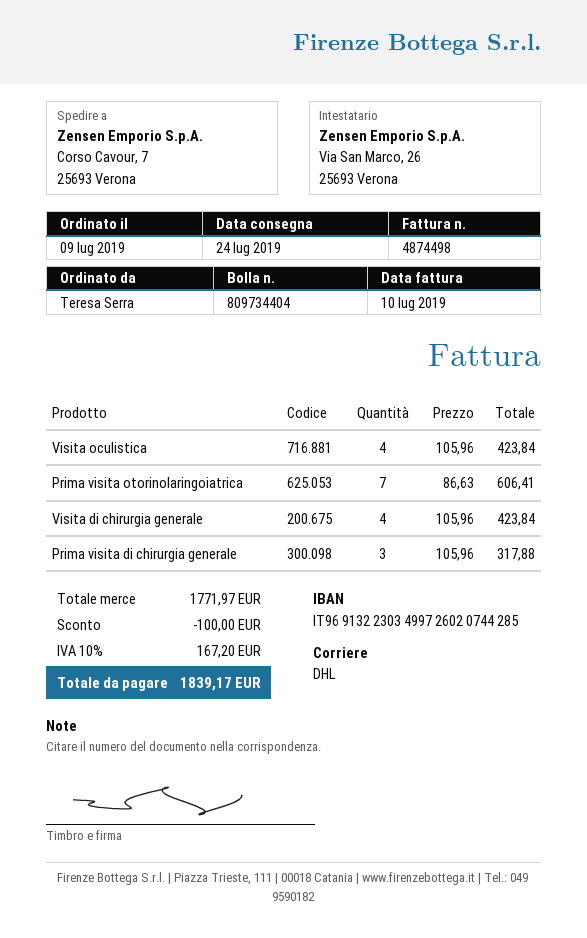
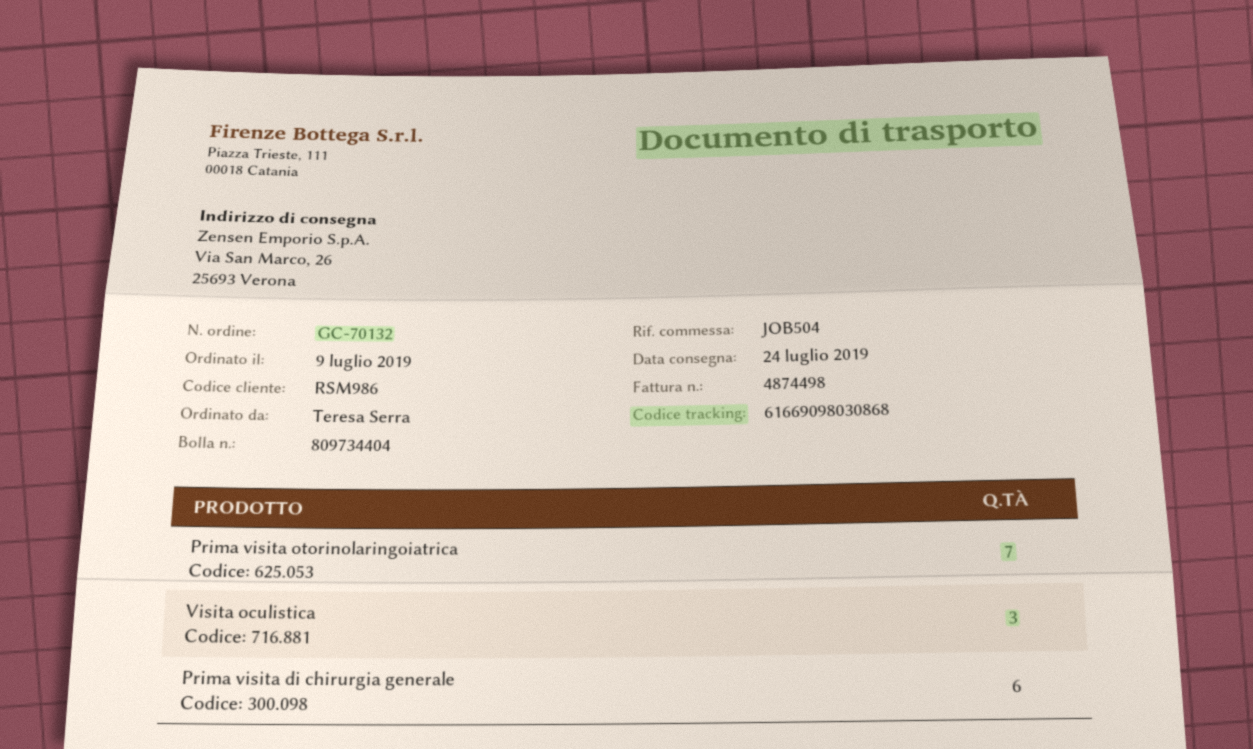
ship to: Corso Cavour, 7, 25693 Verona -> Via San Marco, 26, 25693 Verona
Visita oculistica: 4 -> 3
Visita di chirurgia generale: 4 -> none
Prima visita di chirurgia generale: 3 -> 6

